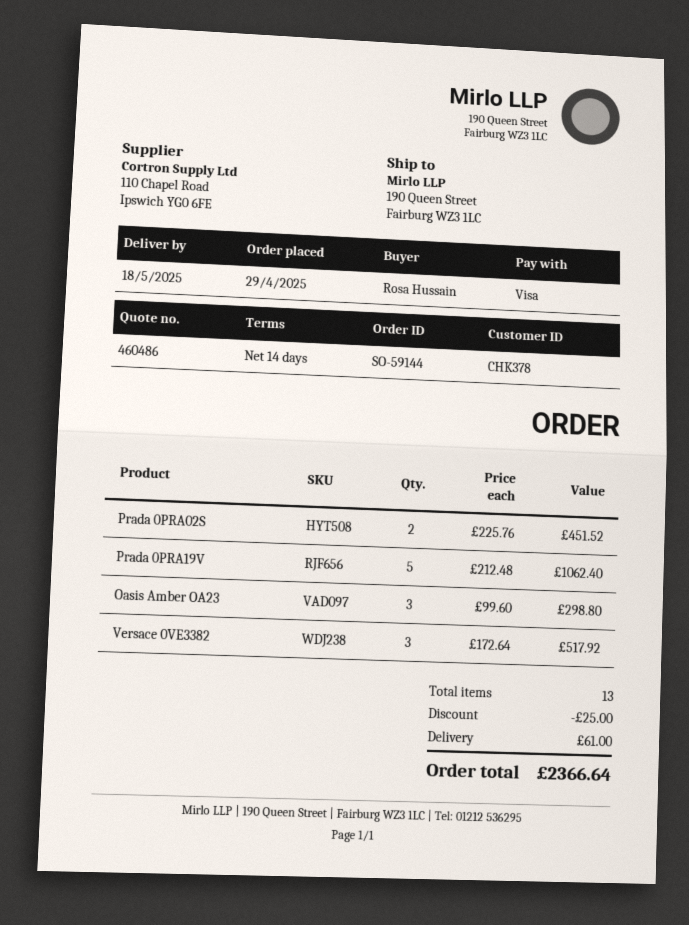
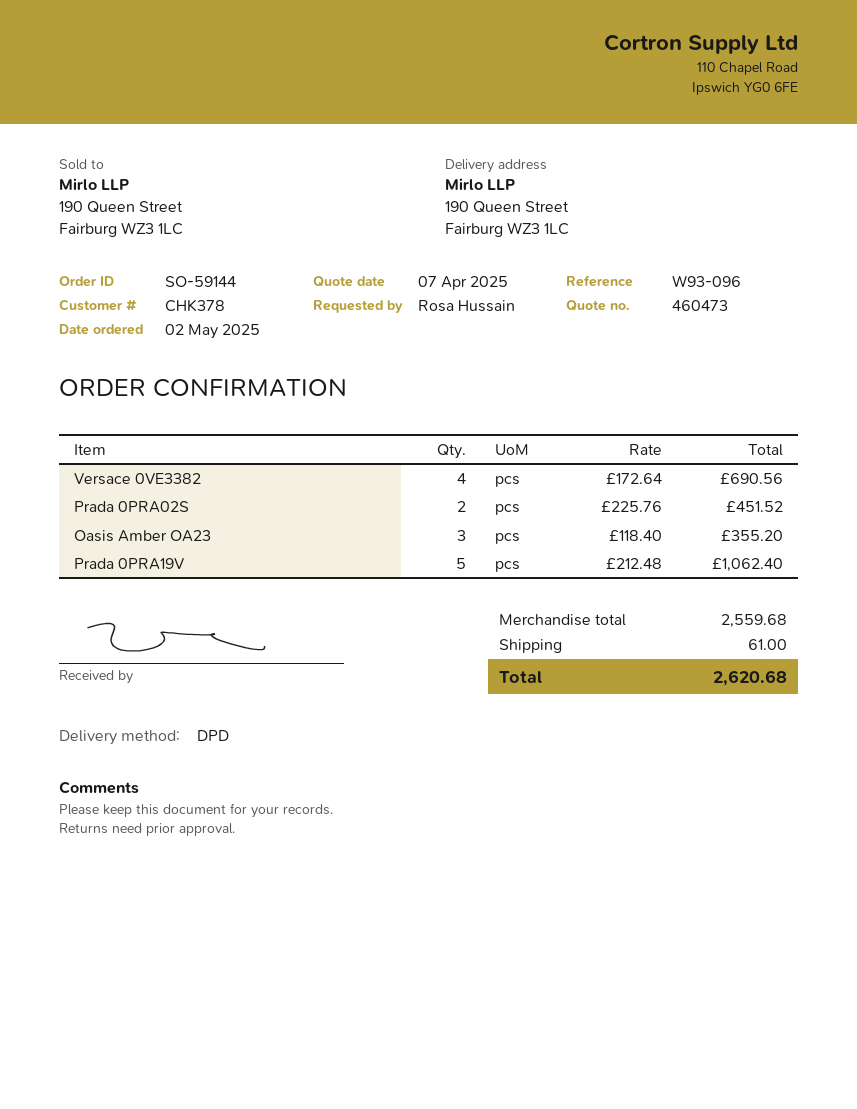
quote number: 460486 -> 460473
order date: 2025-04-29 -> 2025-05-02
Oasis Amber OA23: 3 x 99.60 = 298.80 -> 3 x 118.40 = 355.20
Versace 0VE3382: 3 x 172.64 = 517.92 -> 4 x 172.64 = 690.56
discount: 25.00 -> none
total: 2366.64 -> 2620.68

